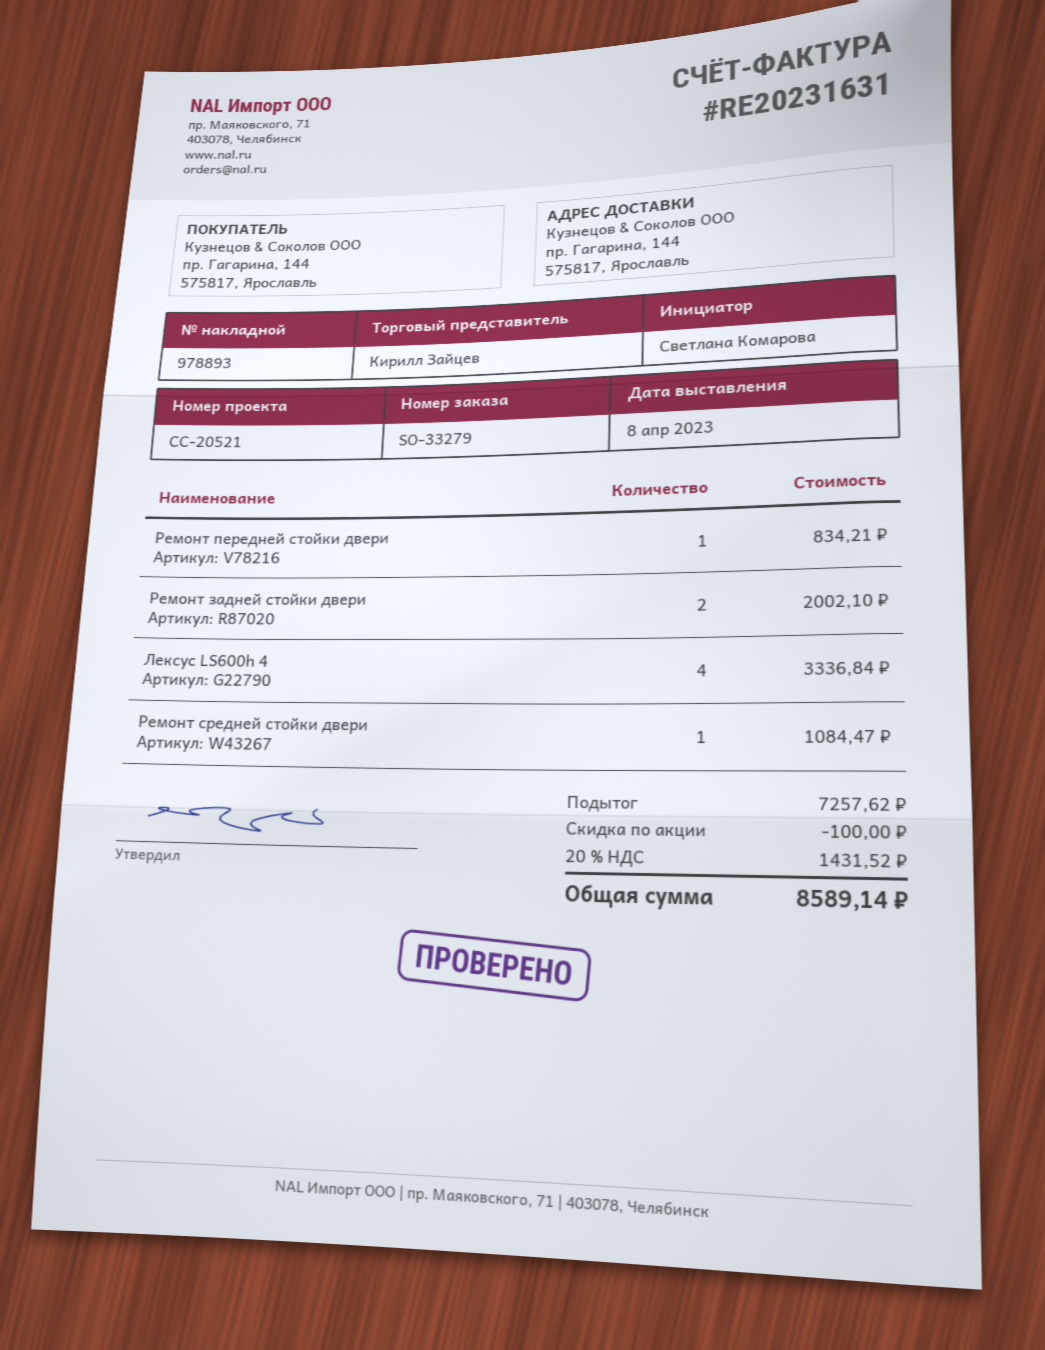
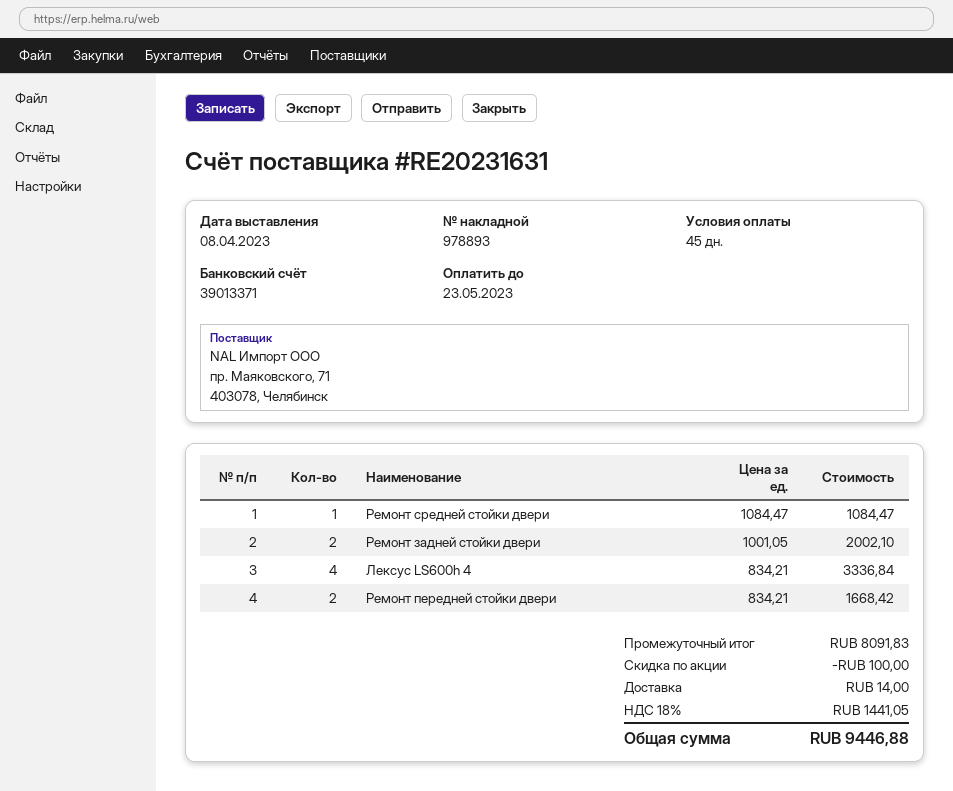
Ремонт передней стойки двери: 1 for 834.21 -> 2 for 1668.42
subtotal: 7257.62 -> 8091.83
shipping: none -> 14.00
tax: 20% = 1431.52 -> 18% = 1441.05
total: 8589.14 -> 9446.88

